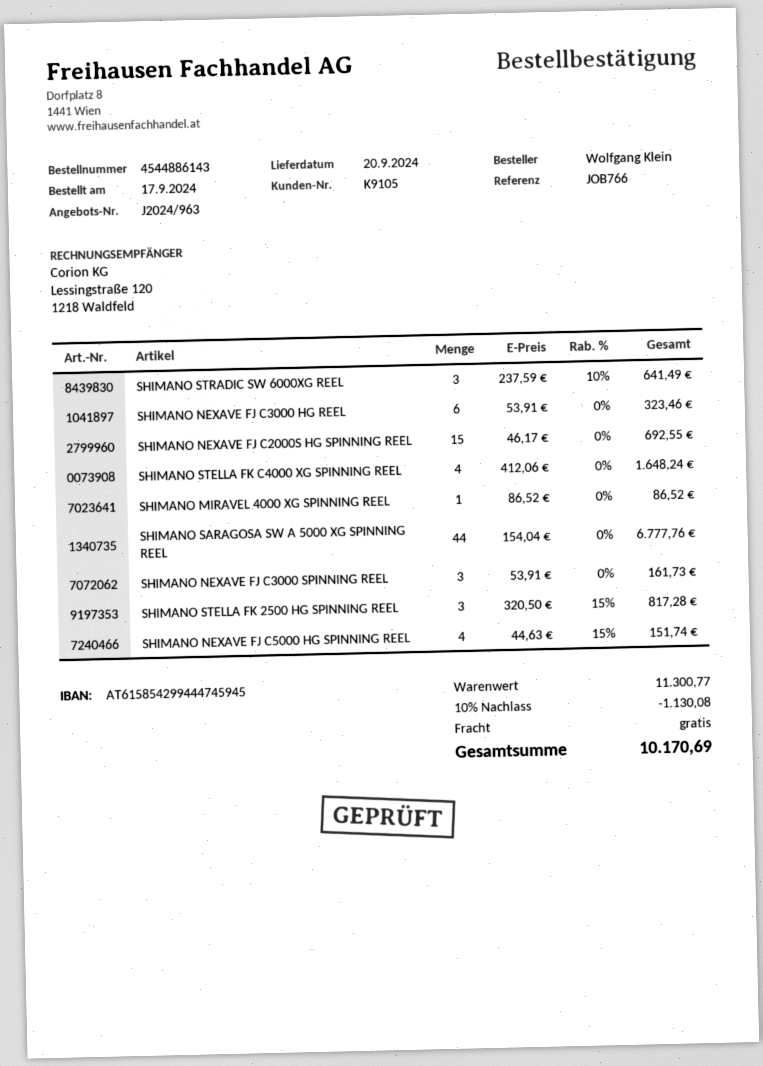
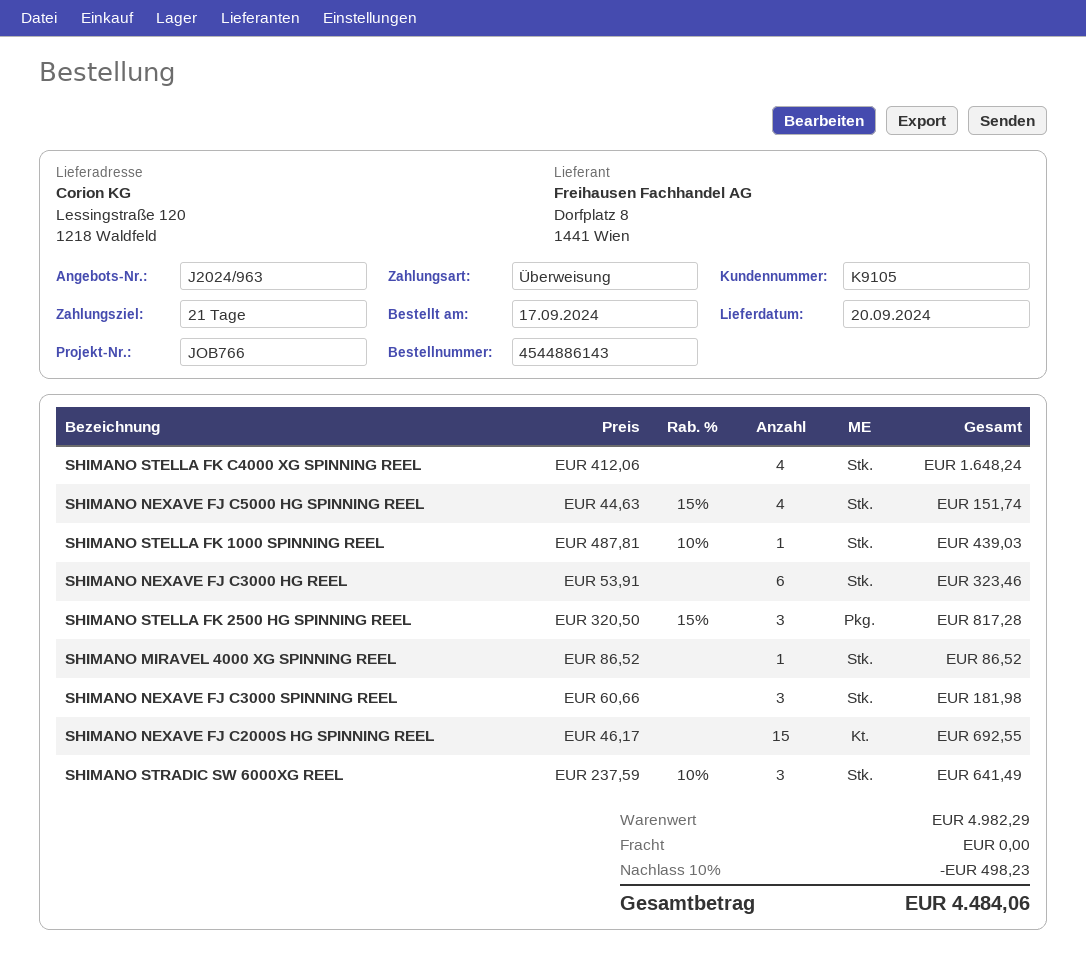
SHIMANO SARAGOSA SW A 5000 XG SPINNING REEL: 44 x 154.04 = 6777.76 -> none
SHIMANO NEXAVE FJ C3000 SPINNING REEL: 3 x 53.91 = 161.73 -> 3 x 60.66 = 181.98
SHIMANO STELLA FK 1000 SPINNING REEL: none -> 1 x 487.81 - 10% = 439.03
subtotal: 11300.77 -> 4982.29
discount: 10% = 1130.08 -> 10% = 498.23
total: 10170.69 -> 4484.06

